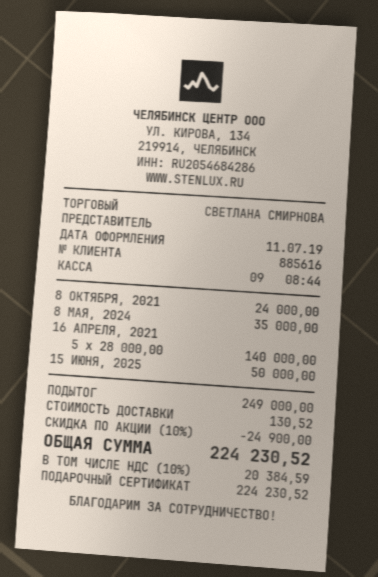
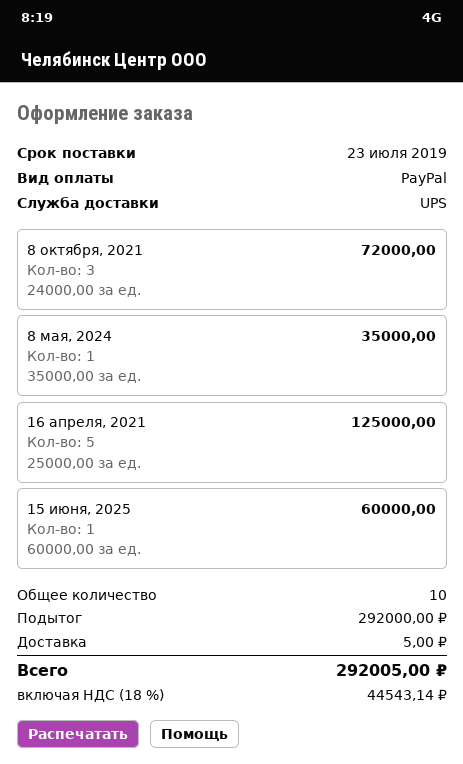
payment method: gift card -> PayPal
8 ОКТЯБРЯ, 2021: 1 x 24000.00 = 24000.00 -> 3 x 24000.00 = 72000.00
16 АПРЕЛЯ, 2021: 5 x 28000.00 = 140000.00 -> 5 x 25000.00 = 125000.00
15 ИЮНЯ, 2025: 1 x 50000.00 = 50000.00 -> 1 x 60000.00 = 60000.00
subtotal: 249000.00 -> 292000.00
discount: 10% = 24900.00 -> none
shipping: 130.52 -> 5.00
tax: 10% = 20384.59 -> 18% = 44543.14
total: 224230.52 -> 292005.00

